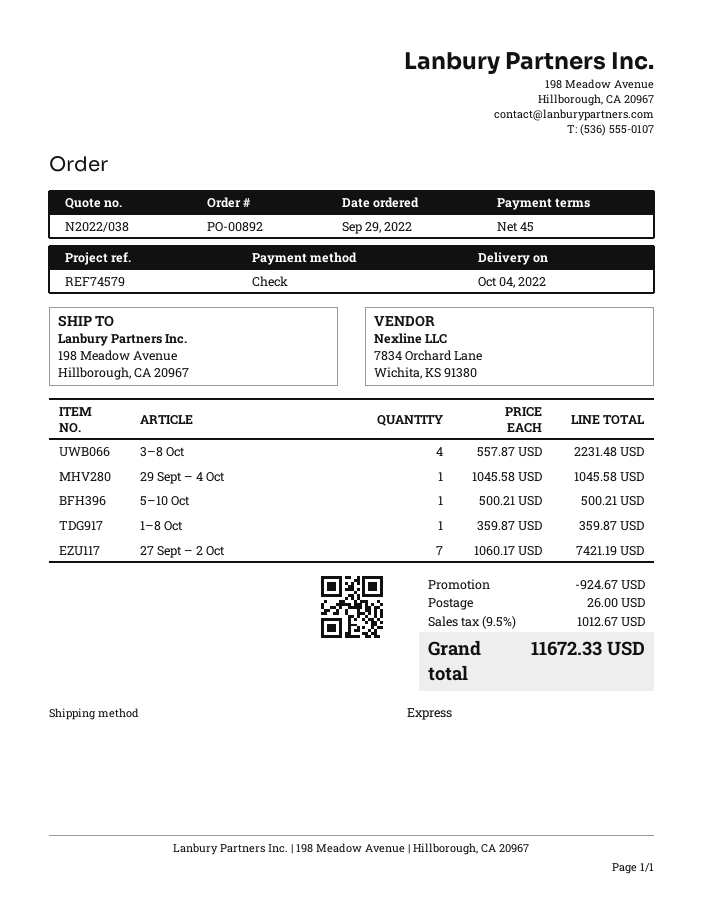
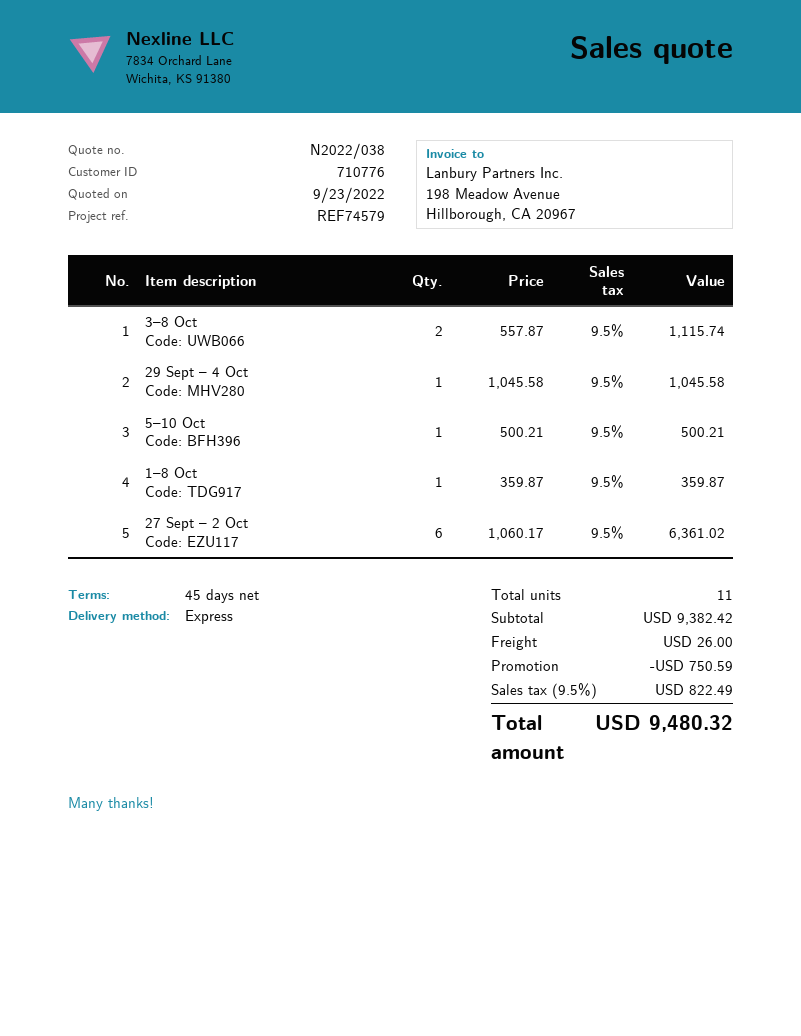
3–8 Oct: 4 x 557.87 = 2231.48 -> 2 x 557.87 = 1115.74
27 Sept – 2 Oct: 7 x 1060.17 = 7421.19 -> 6 x 1060.17 = 6361.02
discount: 924.67 -> 750.59
tax: 9.5% = 1012.67 -> 9.5% = 822.49
total: 11672.33 -> 9480.32

